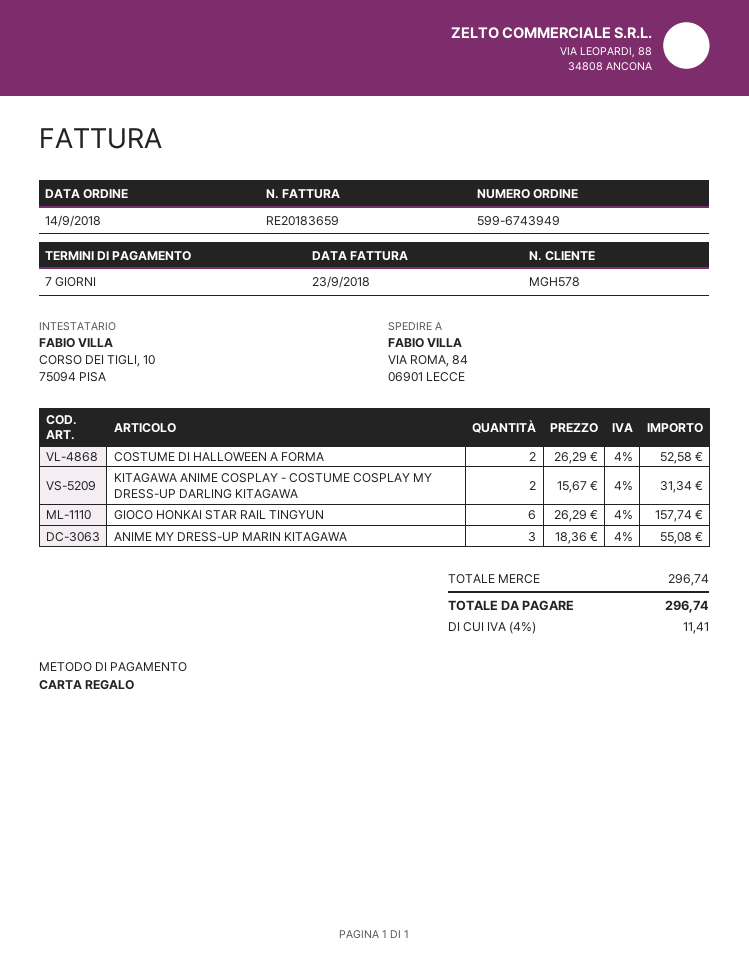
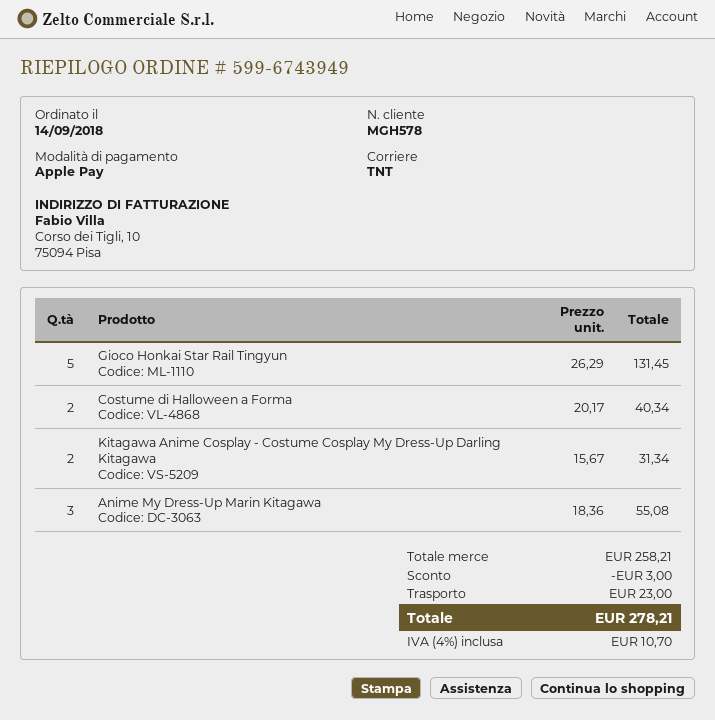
payment method: gift card -> Apple Pay
COSTUME DI HALLOWEEN A FORMA: 2 x 26.29 = 52.58 -> 2 x 20.17 = 40.34
GIOCO HONKAI STAR RAIL TINGYUN: 6 x 26.29 = 157.74 -> 5 x 26.29 = 131.45
subtotal: 296.74 -> 258.21
discount: none -> 3.00
shipping: none -> 23.00
tax: 4% = 11.41 -> 4% = 10.70
total: 296.74 -> 278.21

